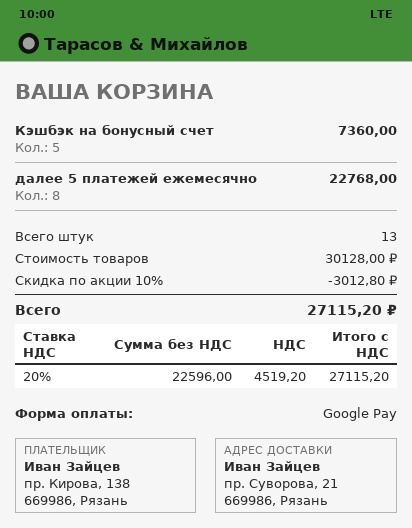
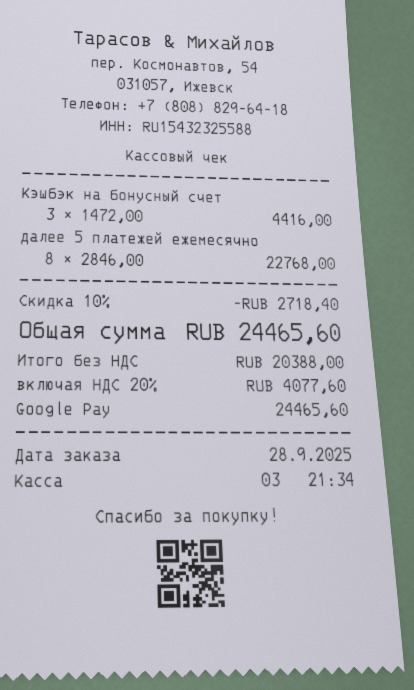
Кэшбэк на бонусный счет: 5 for 7360.00 -> 3 for 4416.00
discount: 10% = 3012.80 -> 10% = 2718.40
net: 22596.00 -> 20388.00
tax: 20% = 4519.20 -> 20% = 4077.60
total: 27115.20 -> 24465.60

